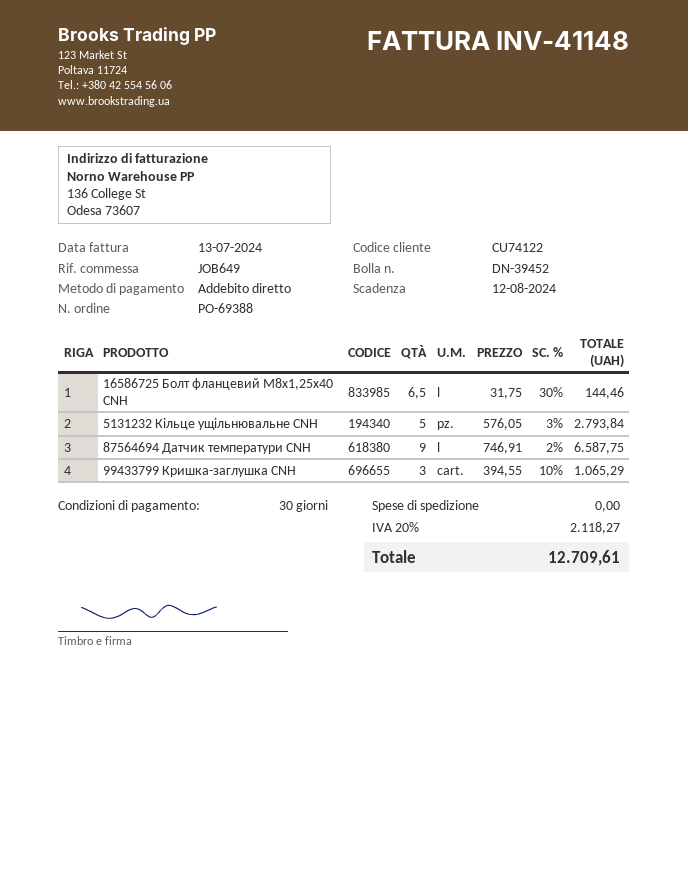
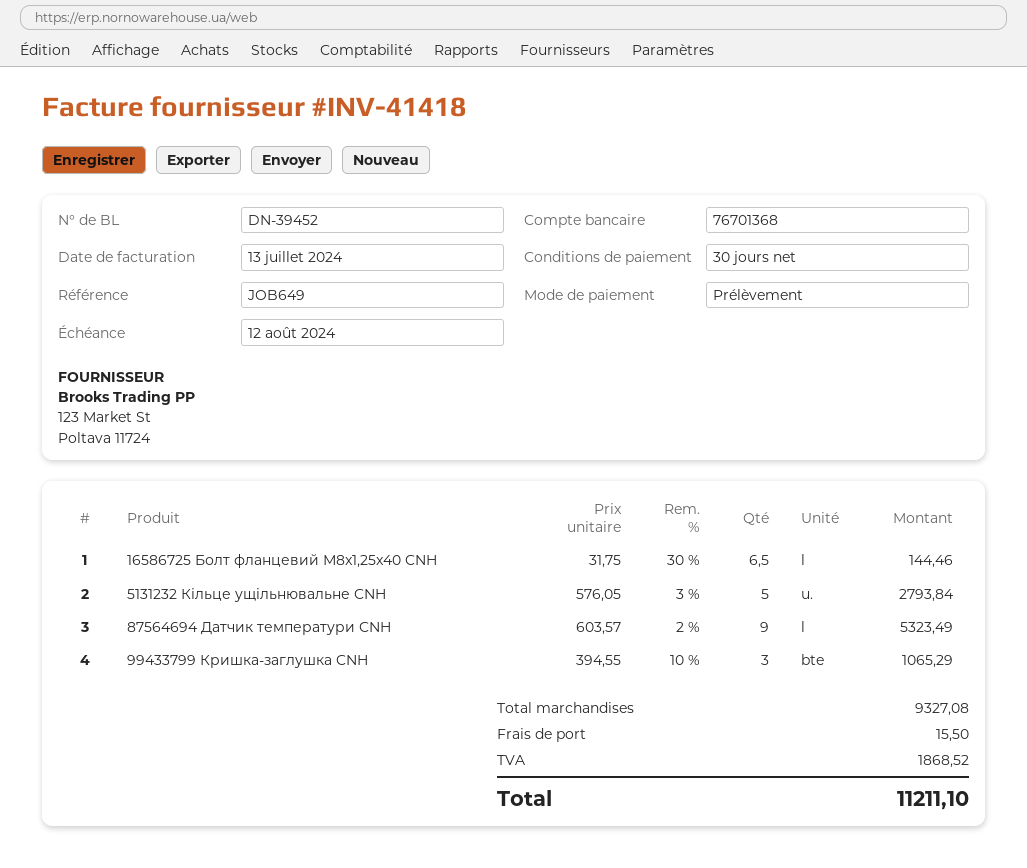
invoice number: INV-41148 -> INV-41418
87564694 Датчик температури CNH: 9 x 746.91 - 2% = 6587.75 -> 9 x 603.57 - 2% = 5323.49
shipping: 0.00 -> 15.50
tax: 2118.27 -> 1868.52
total: 12709.61 -> 11211.10

